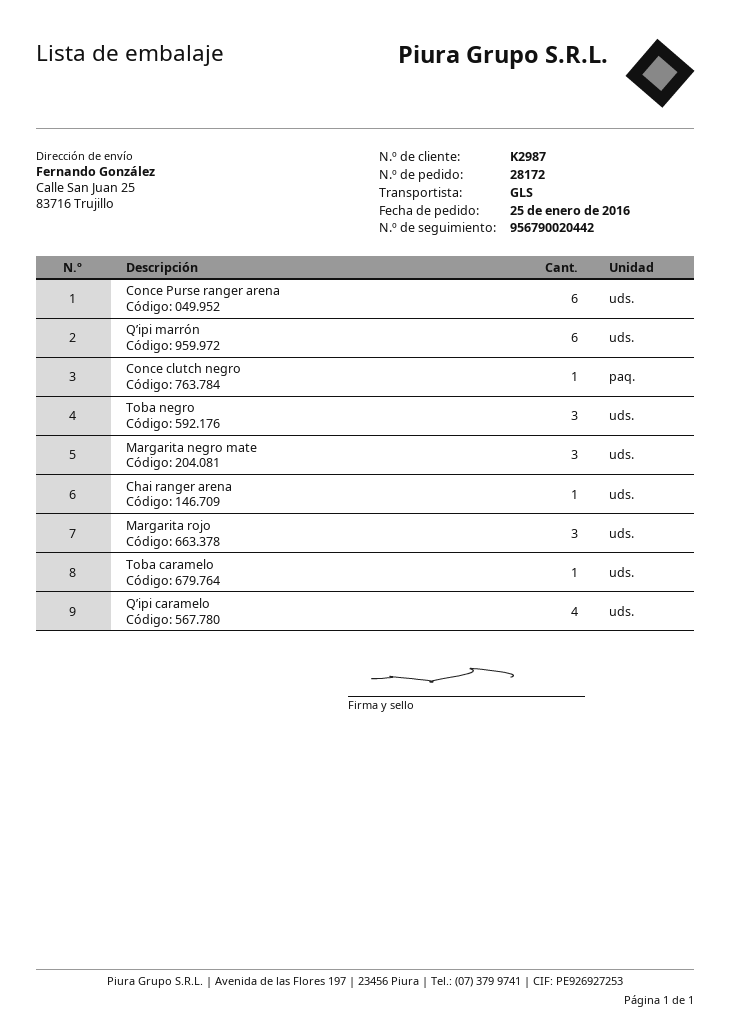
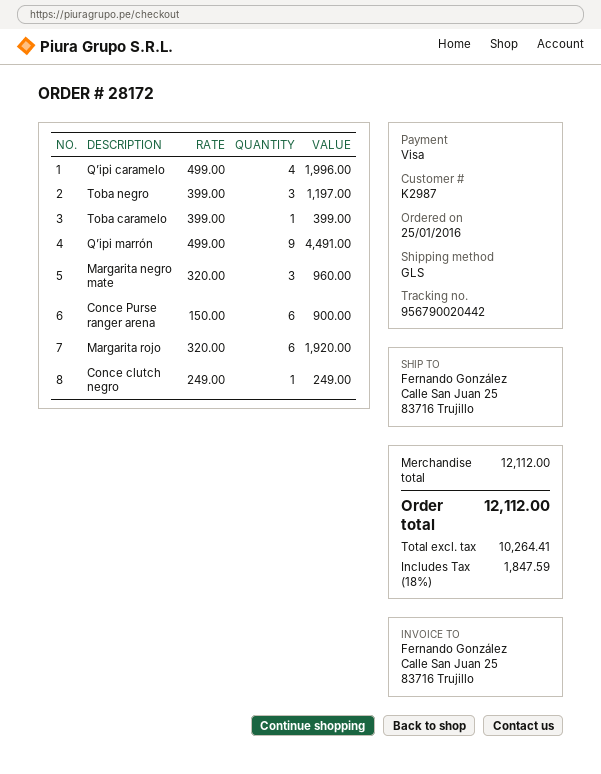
Q’ipi marrón: 6 -> 9
Chai ranger arena: 1 -> none
Margarita rojo: 3 -> 6

